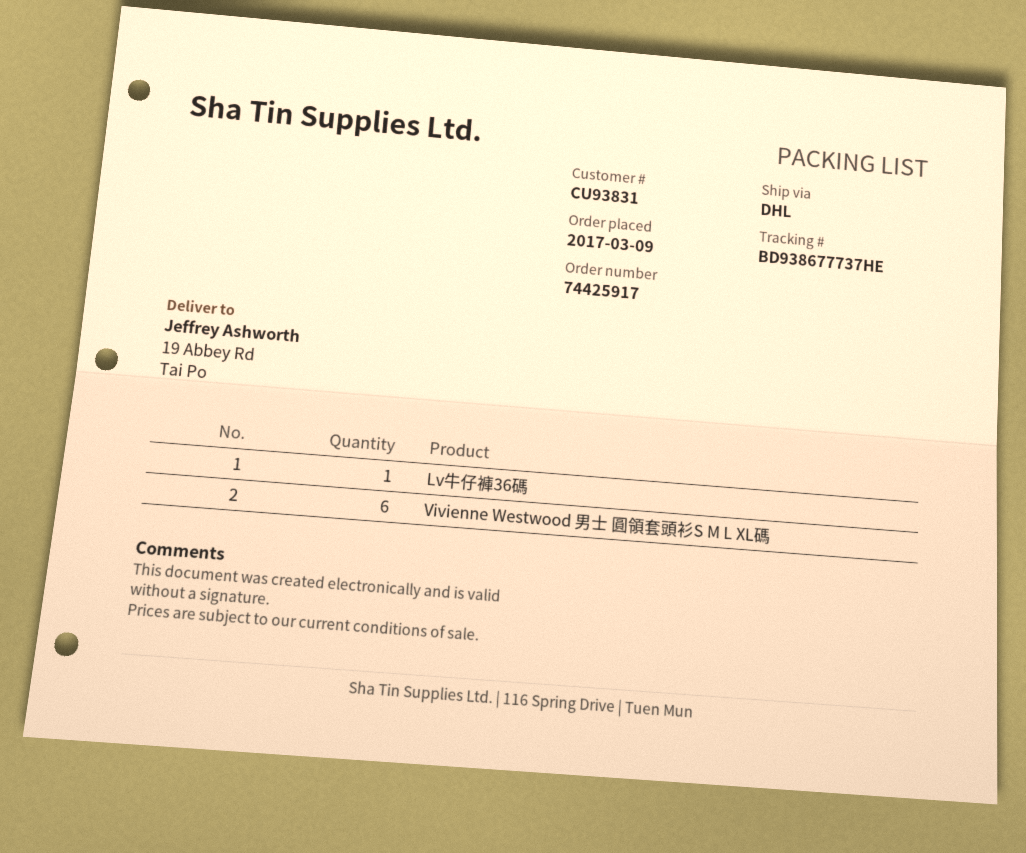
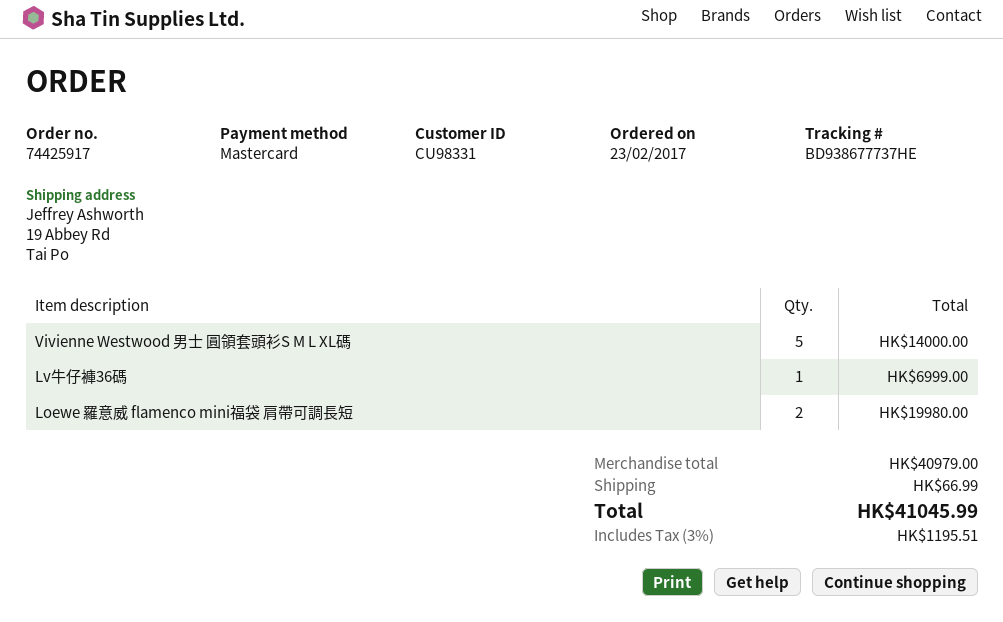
order date: 2017-03-09 -> 2017-02-23
customer number: CU93831 -> CU98331
Vivienne Westwood 男士 圓領套頭衫S M L XL碼: 6 -> 5
Loewe 羅意威 flamenco mini福袋 肩帶可調長短: none -> 2

